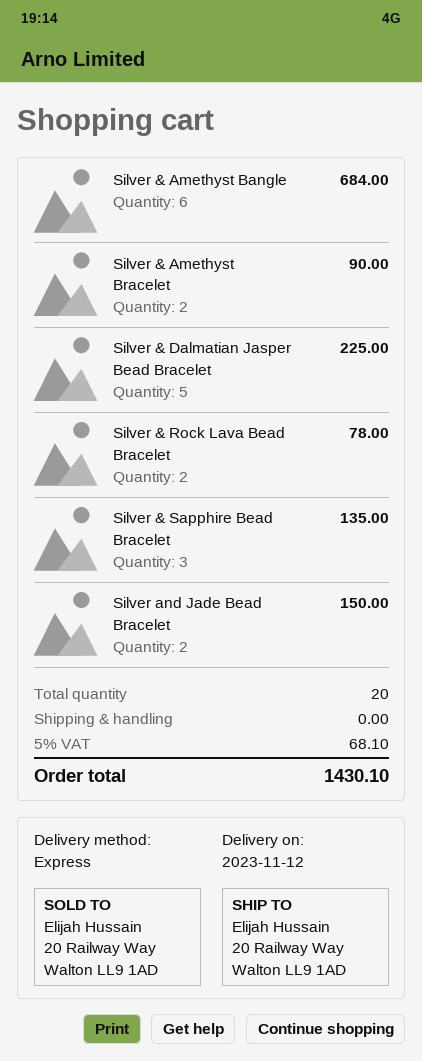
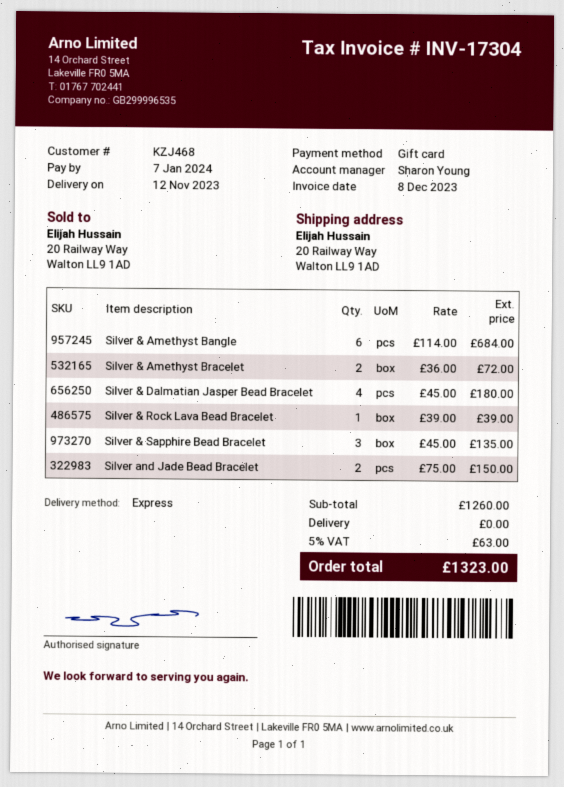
Silver & Amethyst Bracelet: 2 for 90.00 -> 2 for 72.00
Silver & Dalmatian Jasper Bead Bracelet: 5 for 225.00 -> 4 for 180.00
Silver & Rock Lava Bead Bracelet: 2 for 78.00 -> 1 for 39.00
tax: 5% = 68.10 -> 5% = 63.00
total: 1430.10 -> 1323.00

